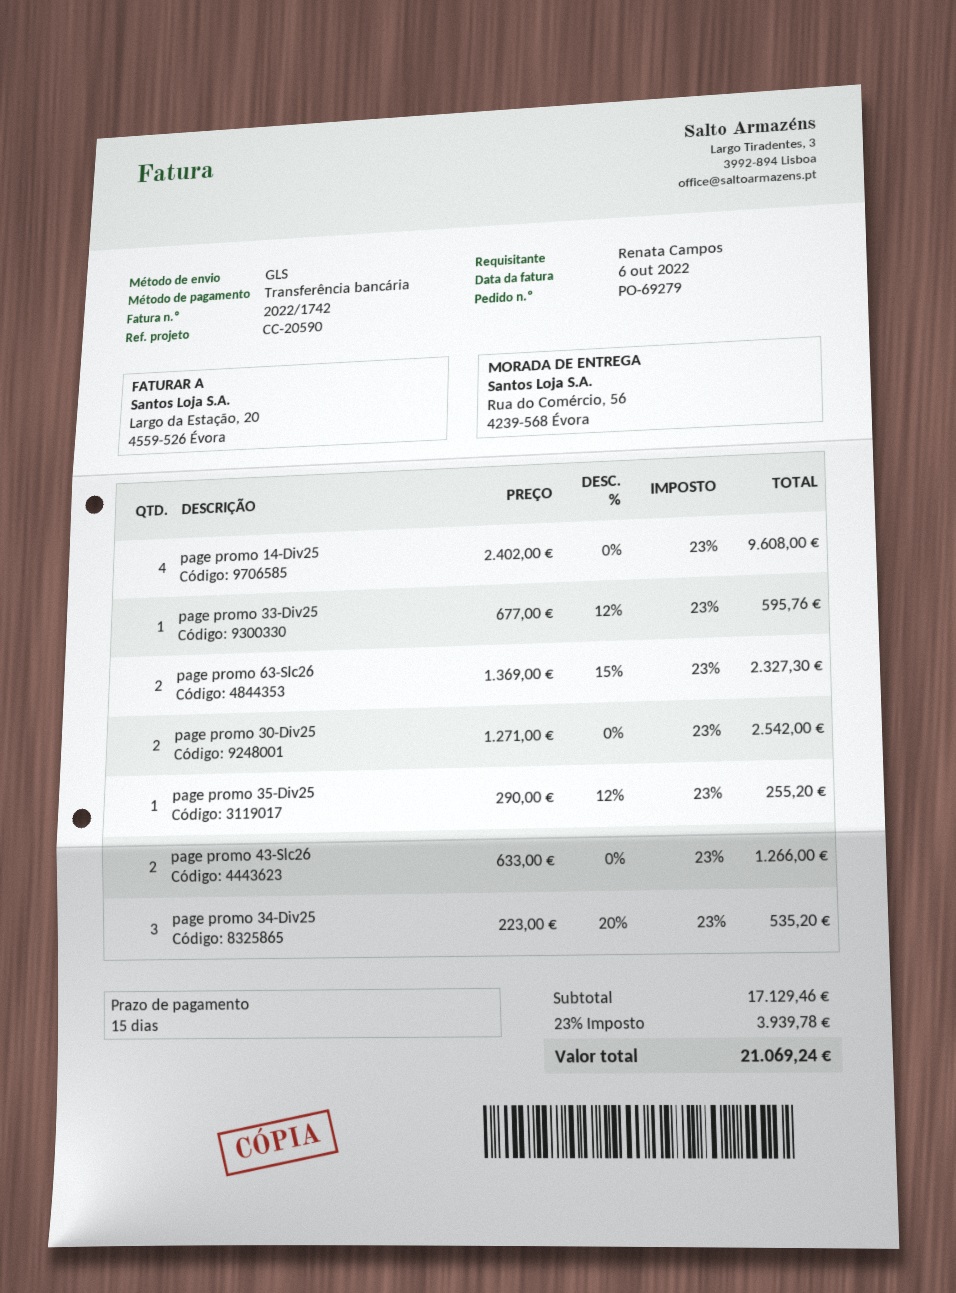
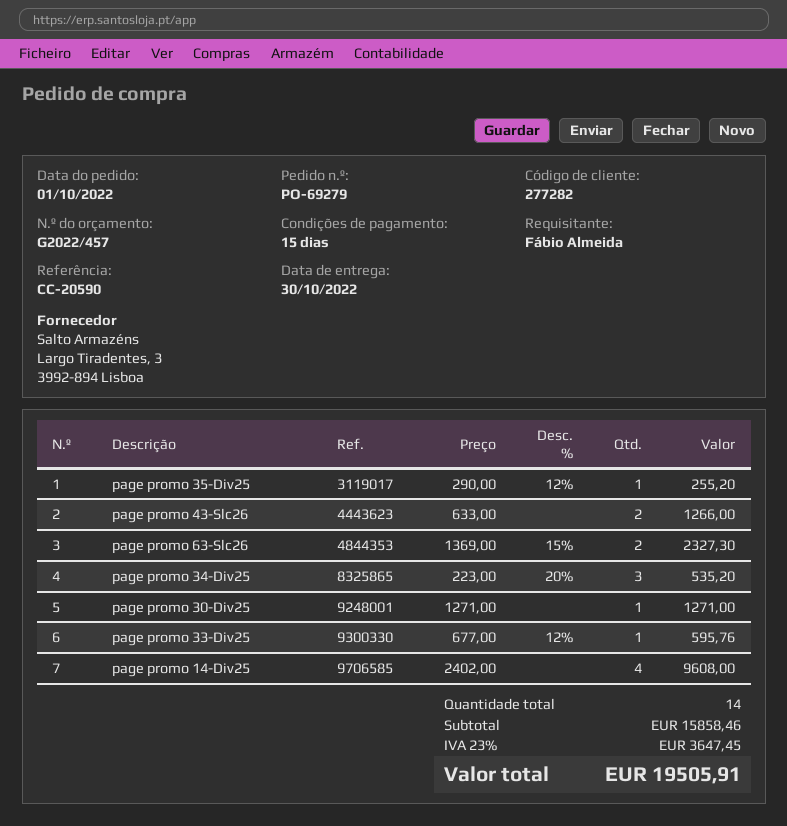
ordered by: Renata Campos -> Fábio Almeida
page promo 30-Div25: 2 x 1271.00 = 2542.00 -> 1 x 1271.00 = 1271.00
subtotal: 17129.46 -> 15858.46
tax: 23% = 3939.78 -> 23% = 3647.45
total: 21069.24 -> 19505.91

